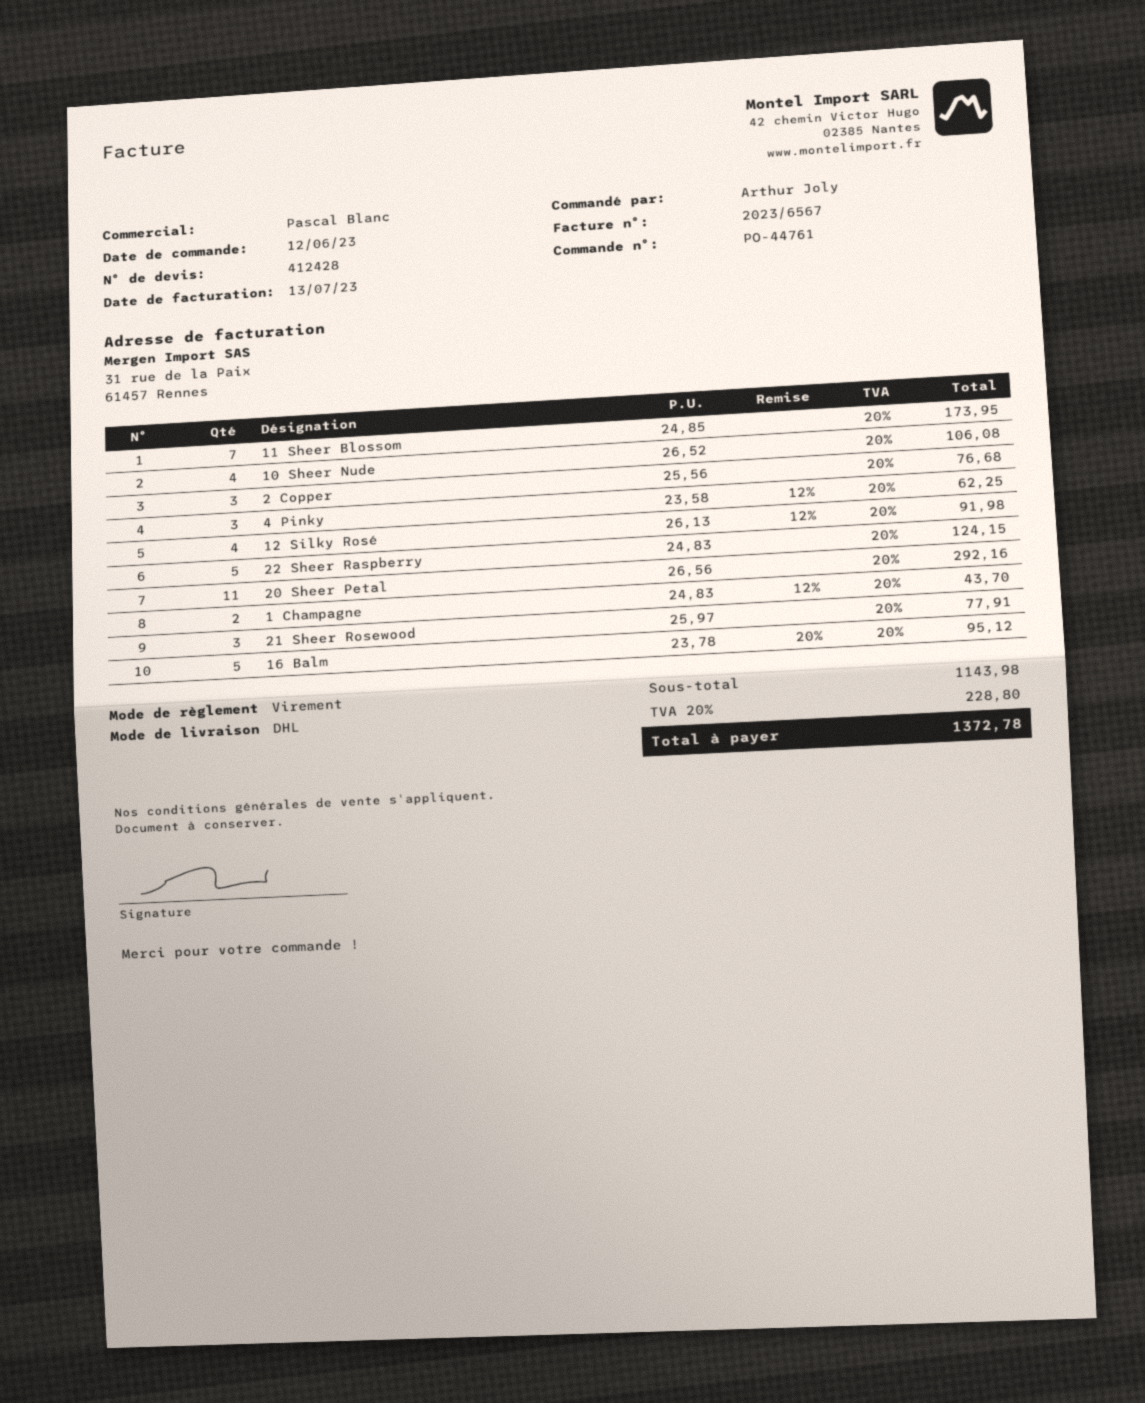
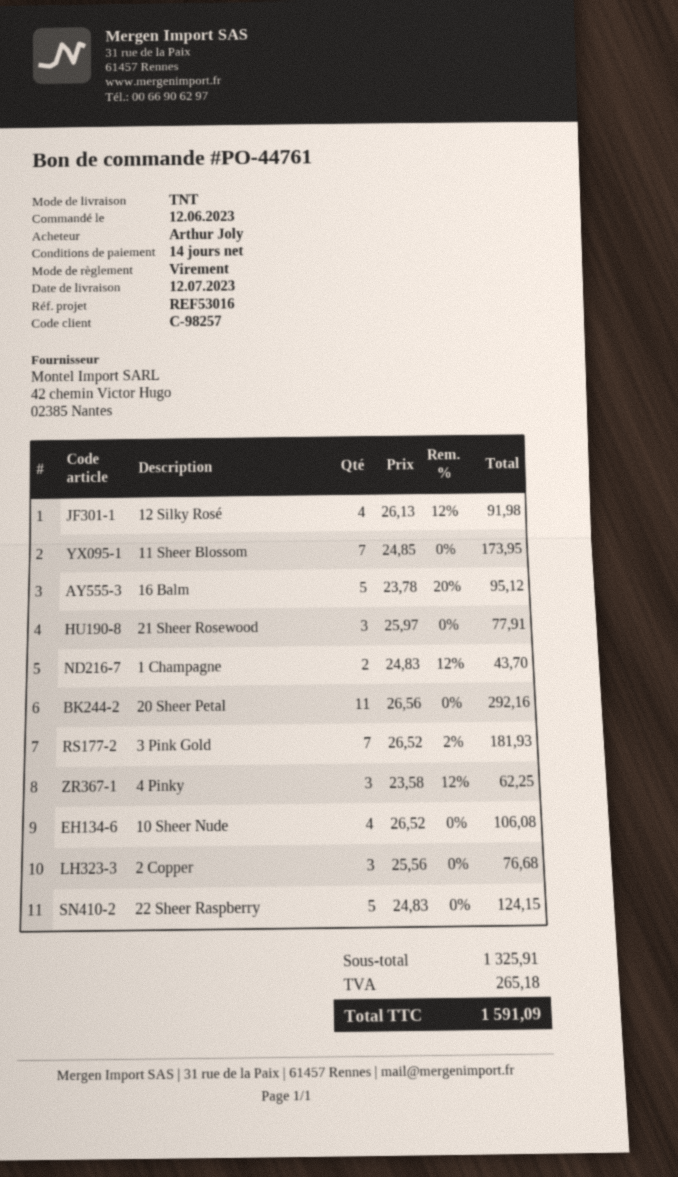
shipping method: DHL -> TNT
3 Pink Gold: none -> 7 x 26.52 - 2% = 181.93
subtotal: 1143.98 -> 1325.91
tax: 228.80 -> 265.18
total: 1372.78 -> 1591.09

